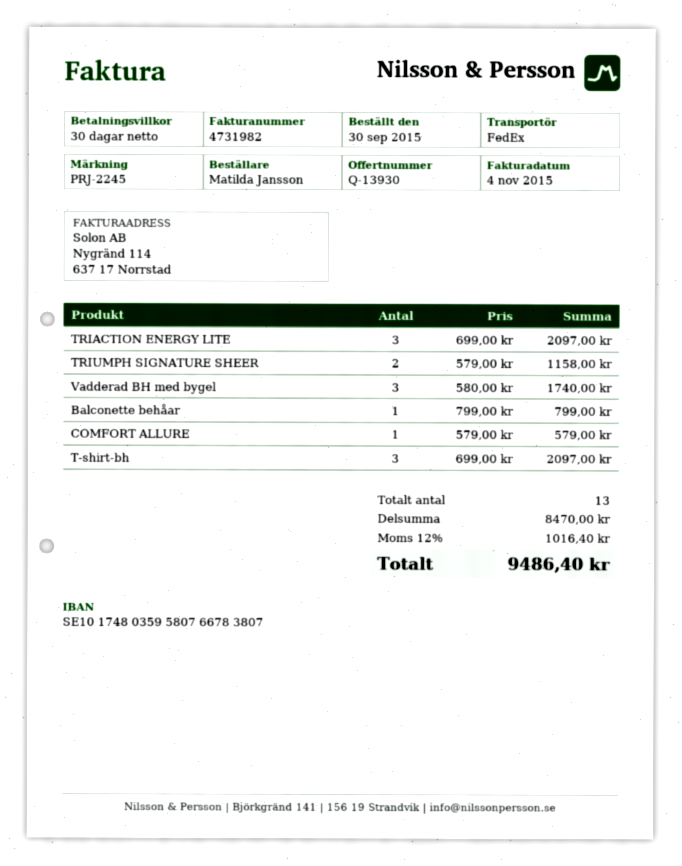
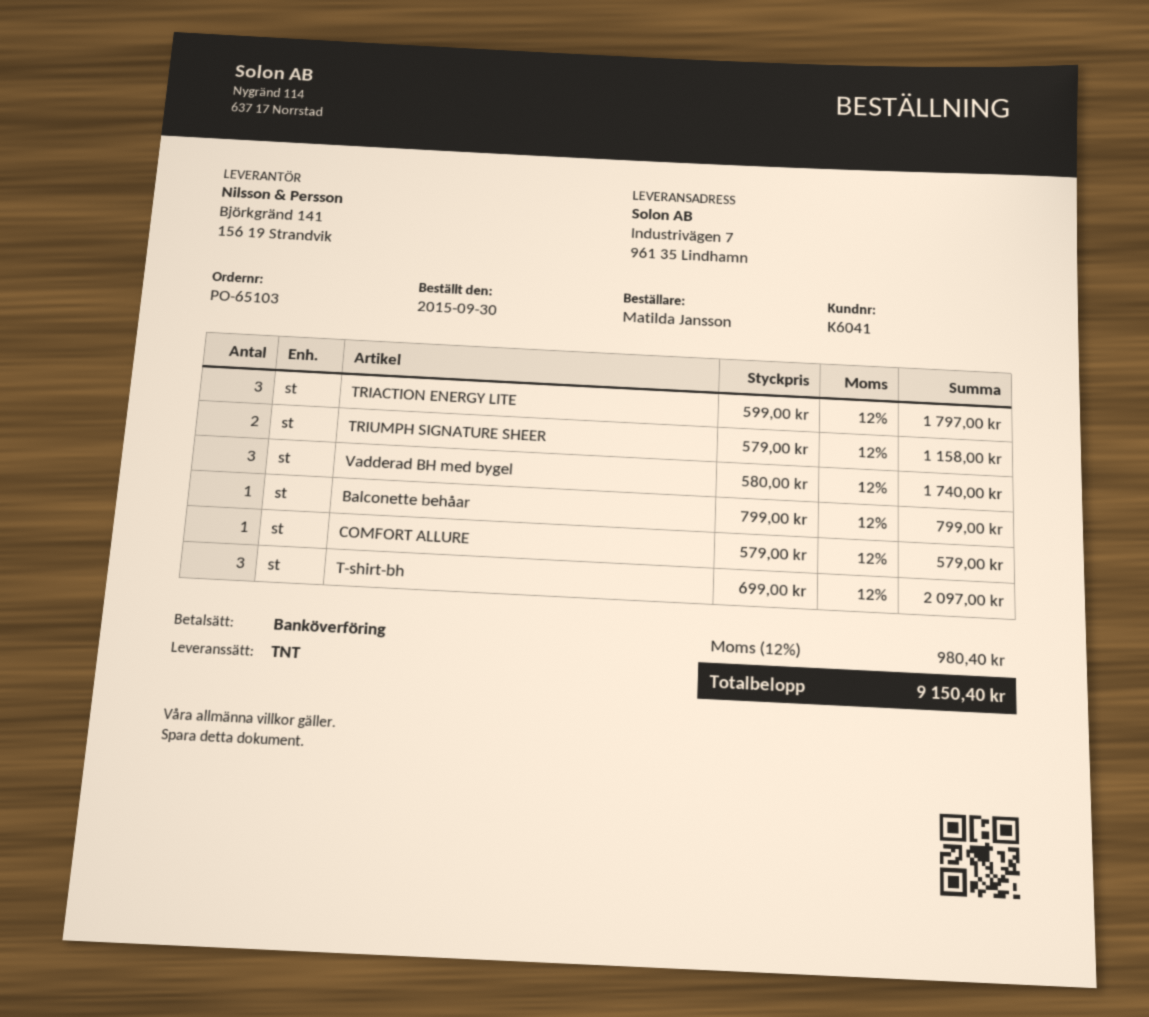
shipping method: FedEx -> TNT
TRIACTION ENERGY LITE: 3 x 699.00 = 2097.00 -> 3 x 599.00 = 1797.00
tax: 12% = 1016.40 -> 12% = 980.40
total: 9486.40 -> 9150.40

